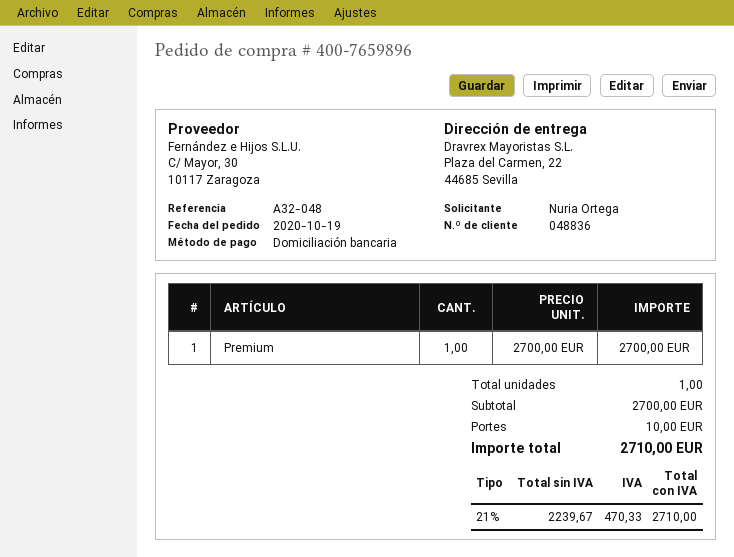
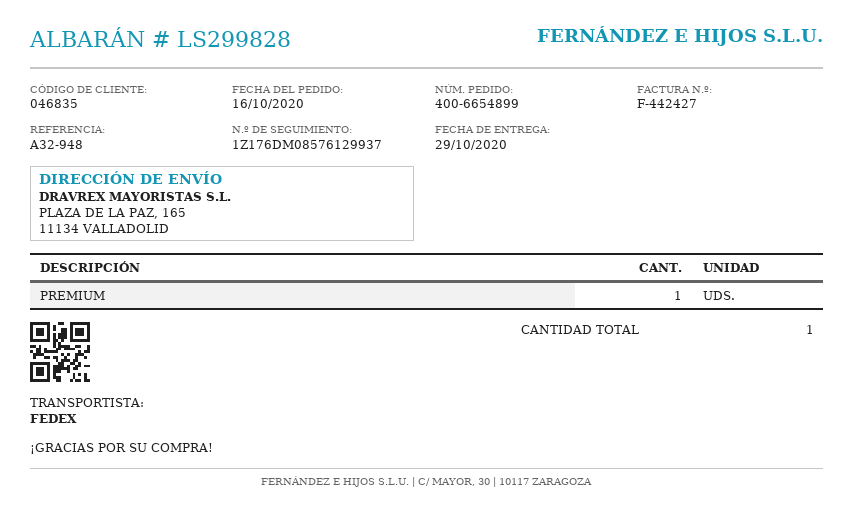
order number: 400-7659896 -> 400-6654899
order date: 2020-10-19 -> 2020-10-16
customer number: 048836 -> 046835
reference: A32-048 -> A32-948
ship to: Plaza del Carmen, 22, 44685 Sevilla -> PLAZA DE LA PAZ, 165, 11134 VALLADOLID

